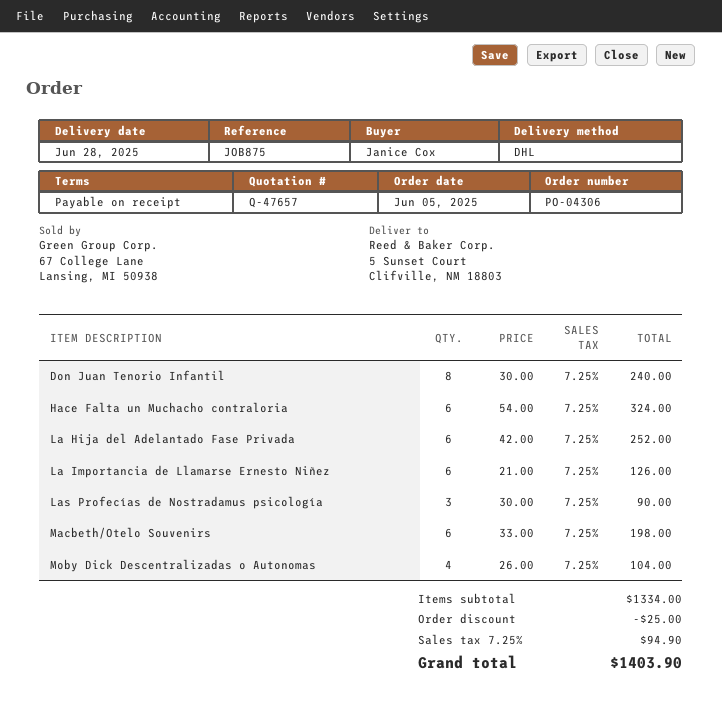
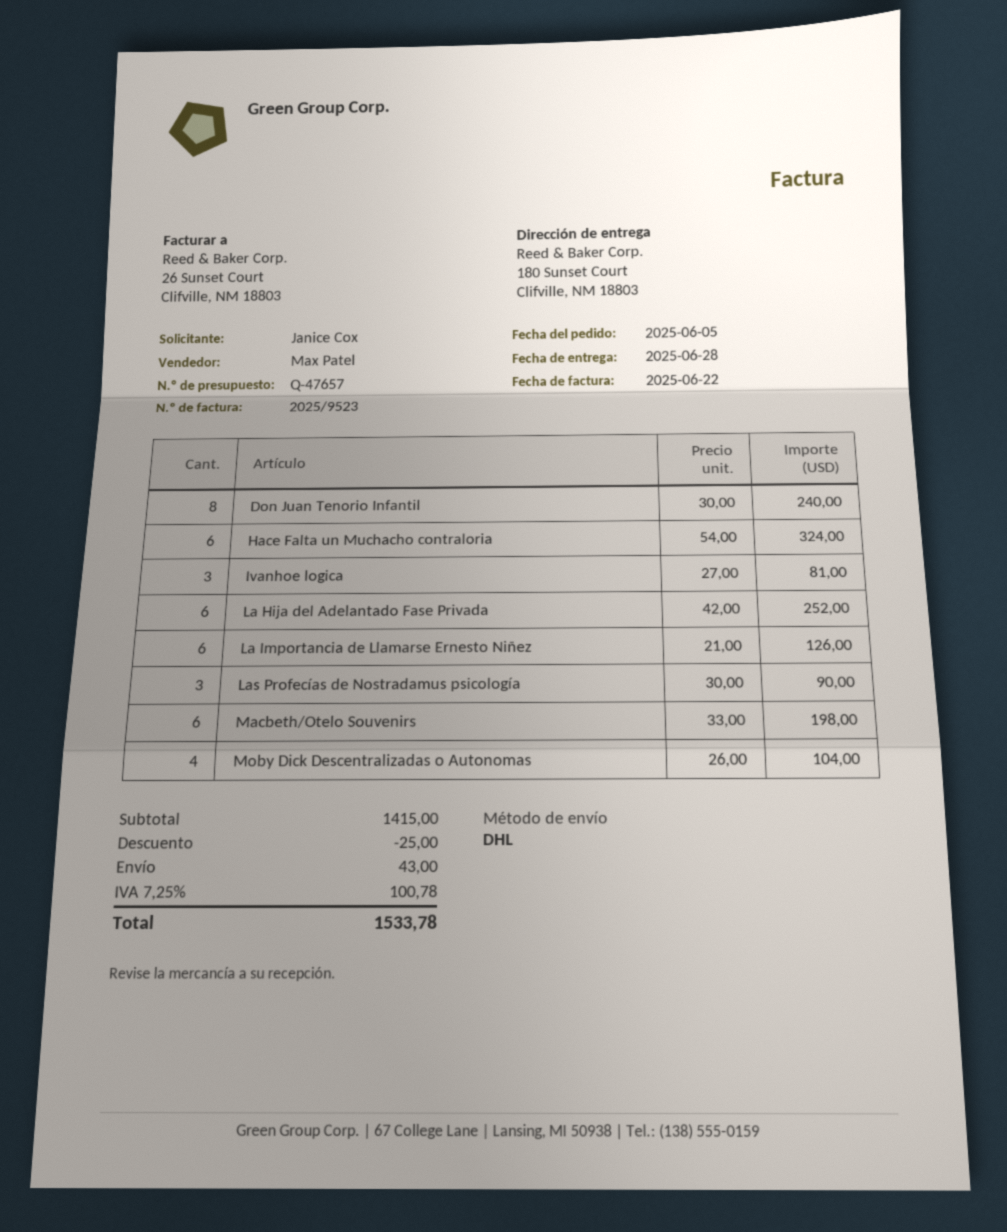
ship to: 5 Sunset Court, Clifville, NM 18803 -> 180 Sunset Court, Clifville, NM 18803
Ivanhoe logica: none -> 3 x 27.00 = 81.00
subtotal: 1334.00 -> 1415.00
shipping: none -> 43.00
tax: 7.25% = 94.90 -> 7.25% = 100.78
total: 1403.90 -> 1533.78

